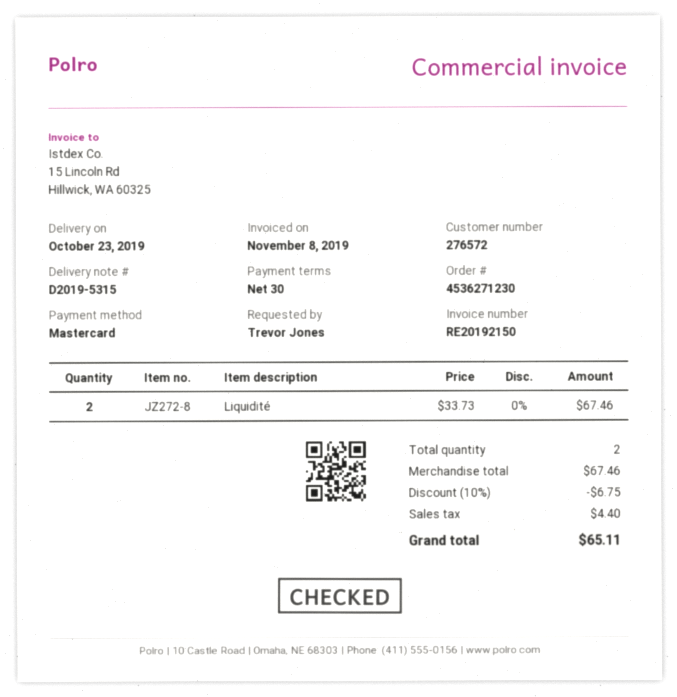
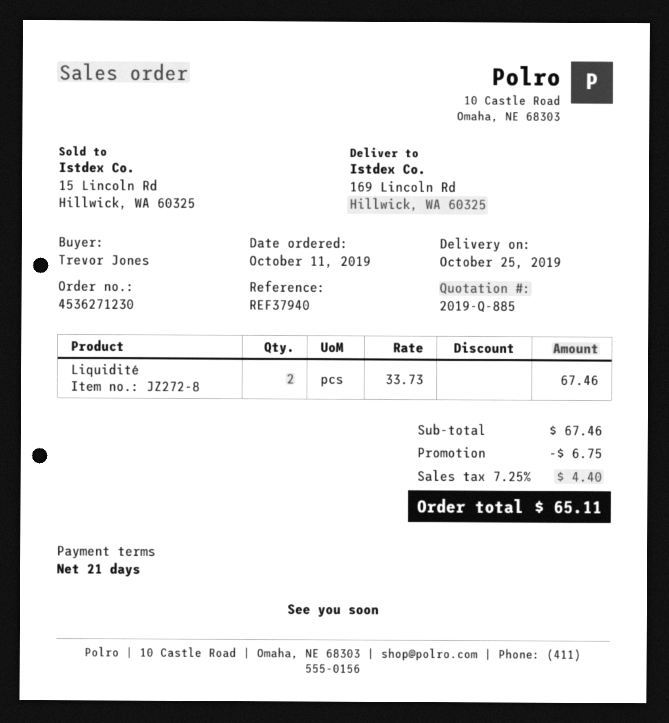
delivery date: 2019-10-23 -> 2019-10-25
payment terms: 30 days -> 21 days

